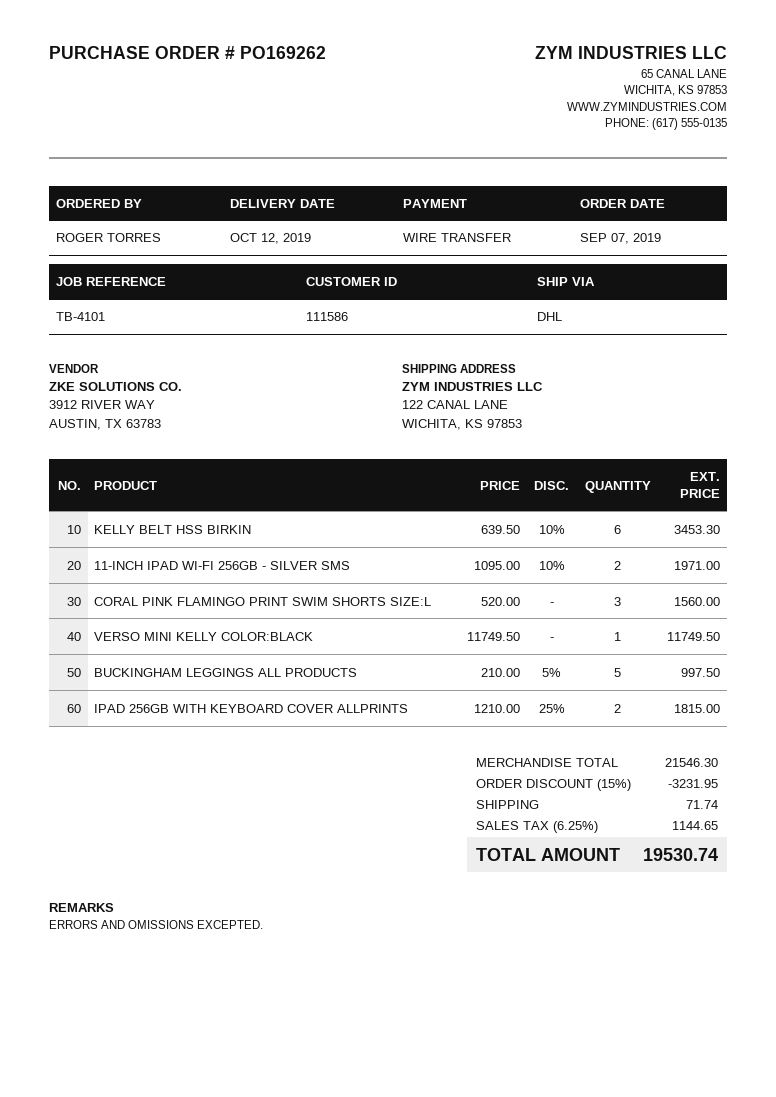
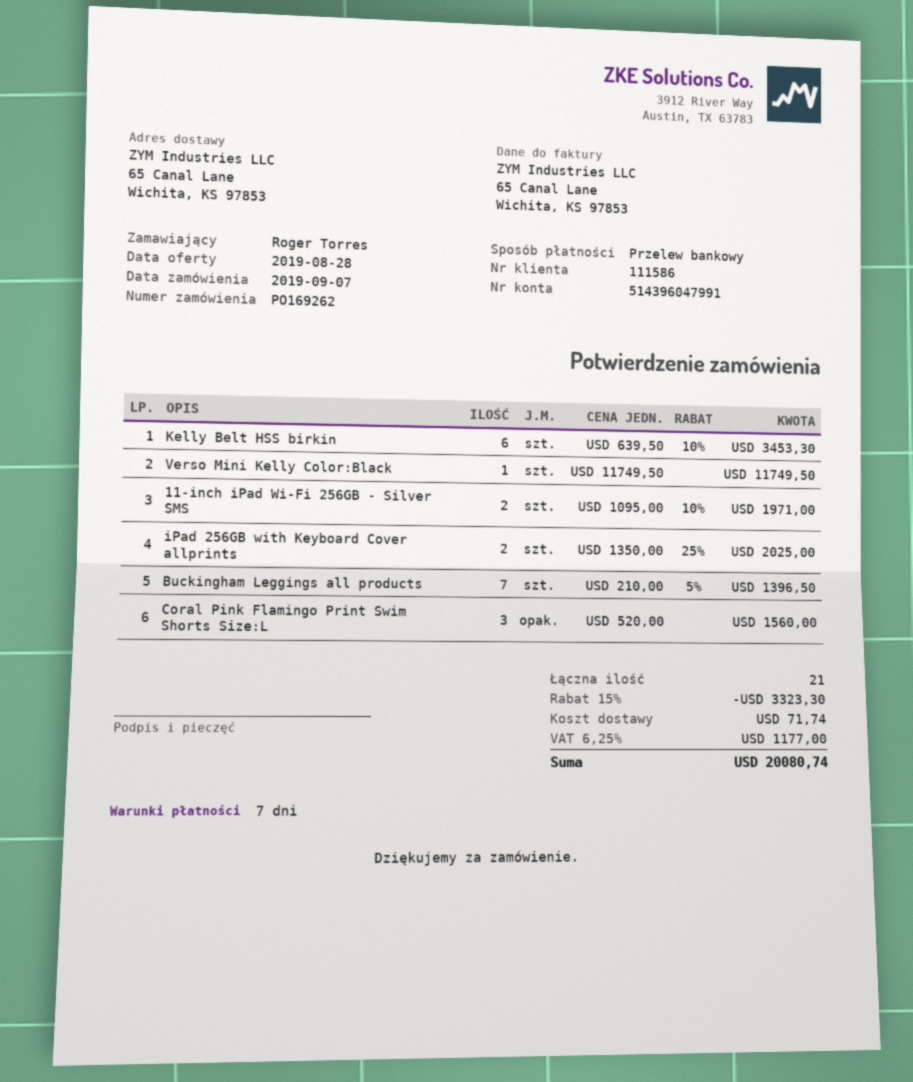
ship to: 122 CANAL LANE, WICHITA, KS 97853 -> 65 Canal Lane, Wichita, KS 97853
BUCKINGHAM LEGGINGS ALL PRODUCTS: 5 x 210.00 - 5% = 997.50 -> 7 x 210.00 - 5% = 1396.50
IPAD 256GB WITH KEYBOARD COVER ALLPRINTS: 2 x 1210.00 - 25% = 1815.00 -> 2 x 1350.00 - 25% = 2025.00
discount: 15% = 3231.95 -> 15% = 3323.30
tax: 6.25% = 1144.65 -> 6.25% = 1177.00
total: 19530.74 -> 20080.74

